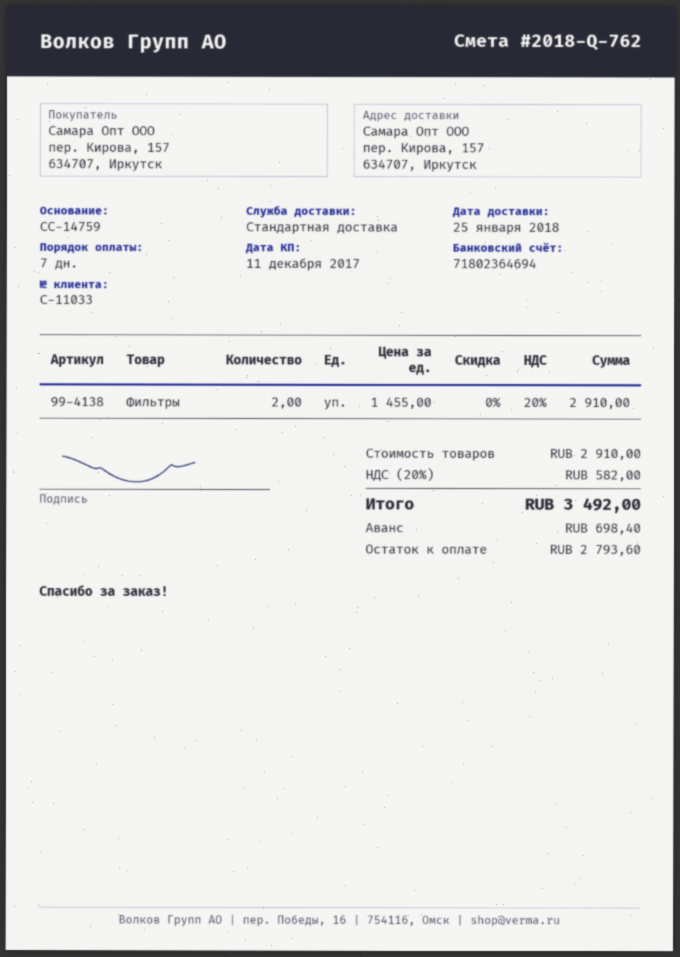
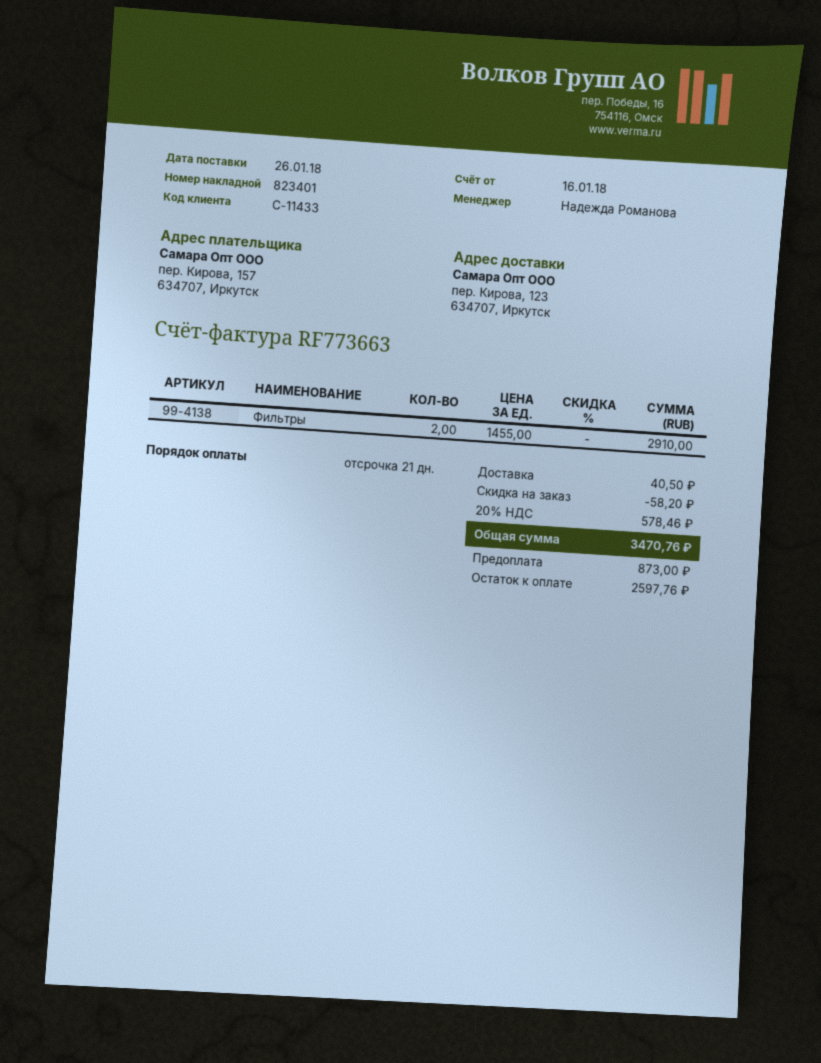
delivery date: 2018-01-25 -> 2018-01-26
payment terms: 7 days -> 21 days
customer number: C-11033 -> C-11433
ship to: пер. Кирова, 157, 634707, Иркутск -> пер. Кирова, 123, 634707, Иркутск
discount: none -> 58.20
shipping: none -> 40.50
tax: 20% = 582.00 -> 20% = 578.46
total: 3492.00 -> 3470.76
deposit: 698.40 -> 873.00
balance: 2793.60 -> 2597.76

